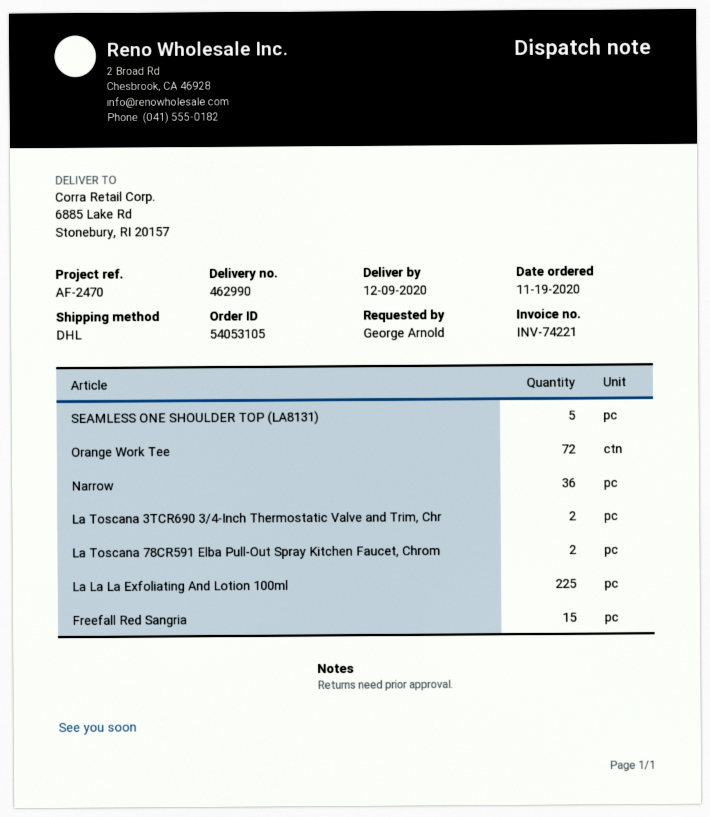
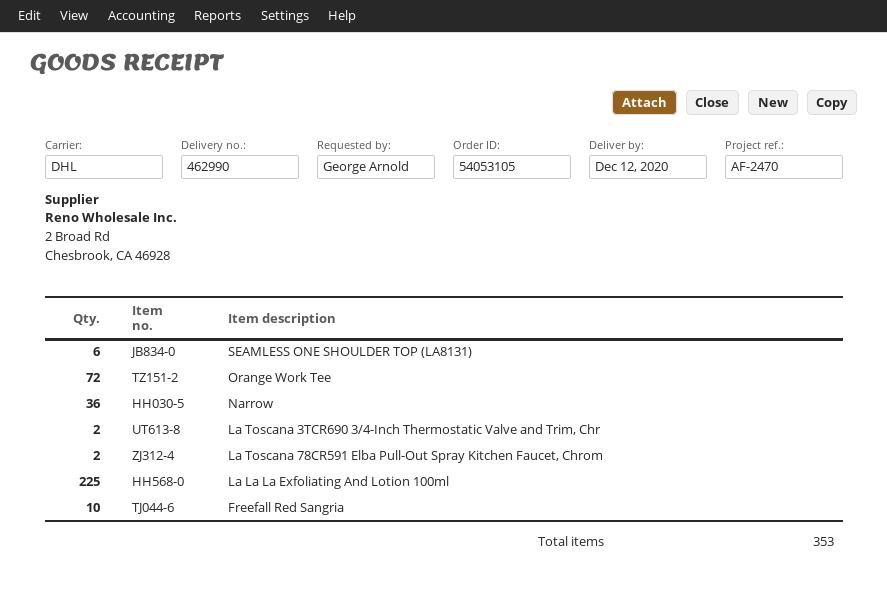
delivery date: 2020-12-09 -> 2020-12-12
SEAMLESS ONE SHOULDER TOP (LA8131): 5 -> 6
Freefall Red Sangria: 15 -> 10

